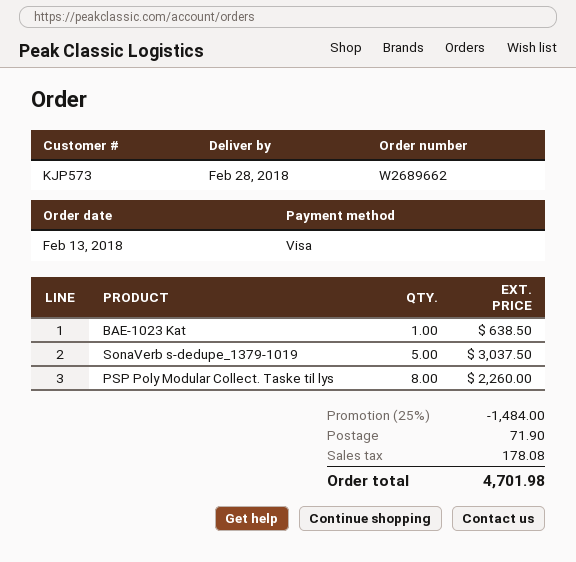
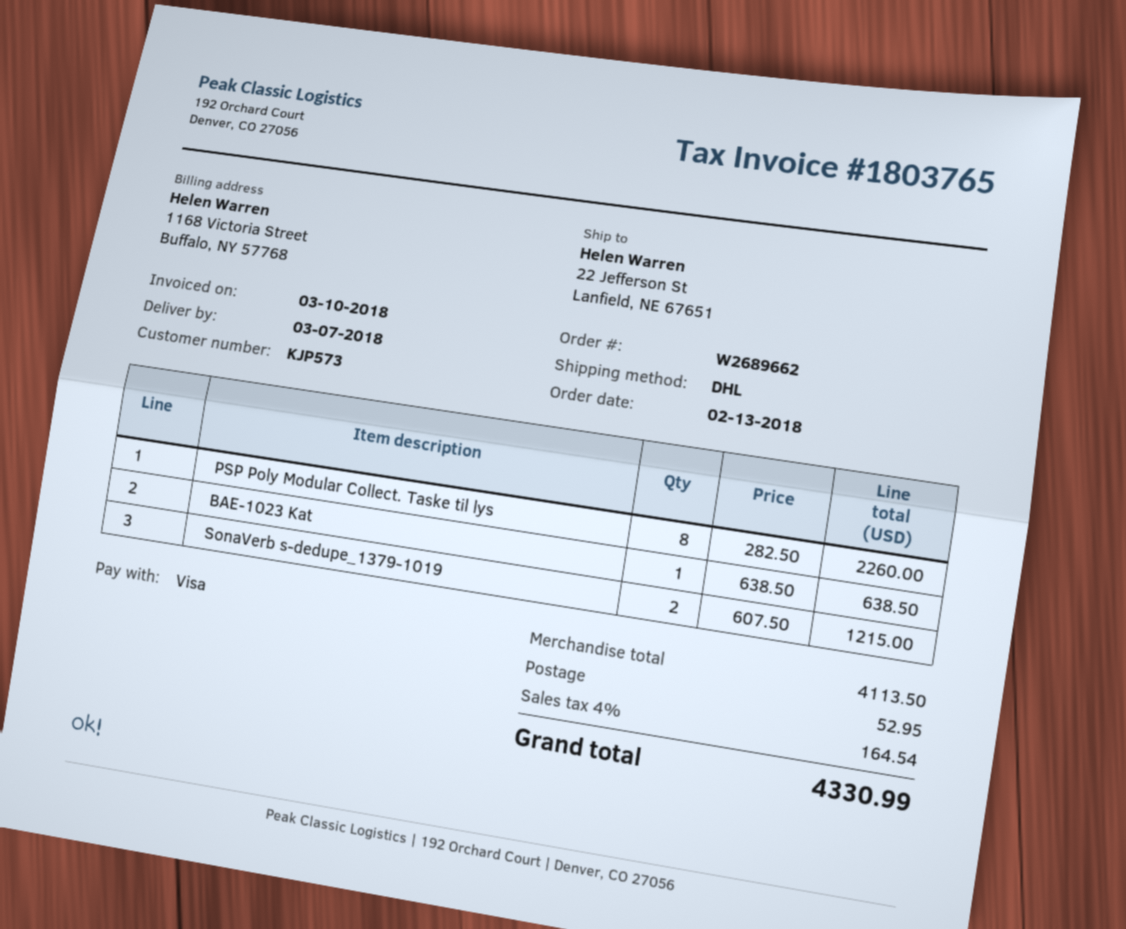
delivery date: 2018-02-28 -> 2018-03-07
SonaVerb s-dedupe_1379-1019: 5 for 3037.50 -> 2 for 1215.00
discount: 25% = 1484.00 -> none
shipping: 71.90 -> 52.95
tax: 178.08 -> 164.54
total: 4701.98 -> 4330.99

